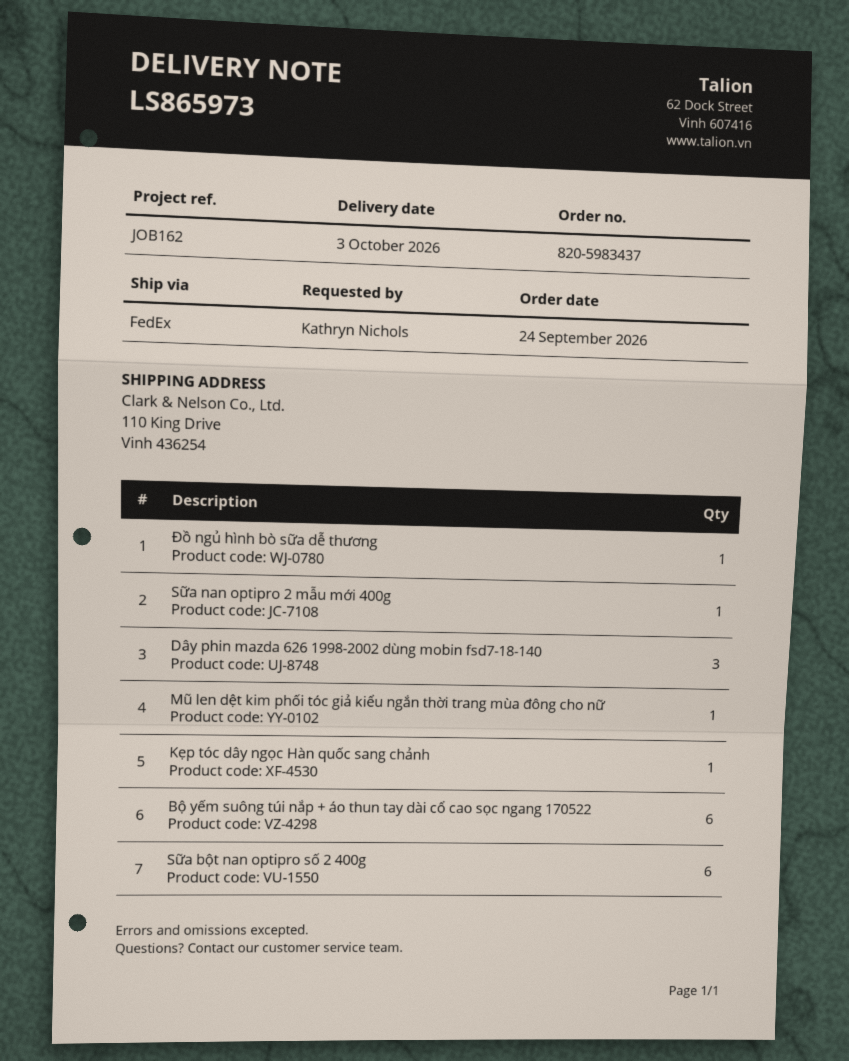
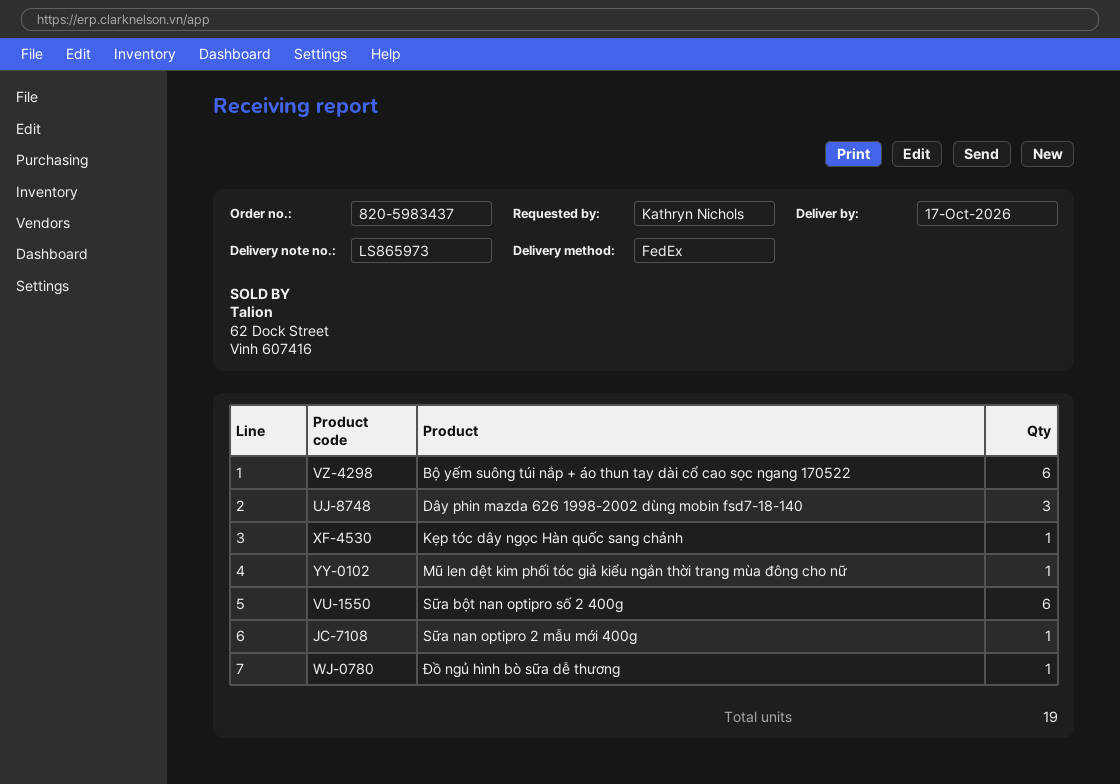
delivery date: 2026-10-03 -> 2026-10-17

